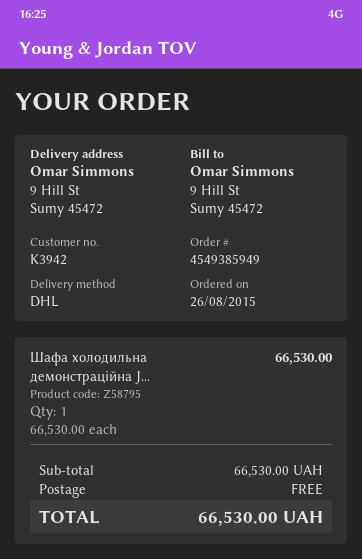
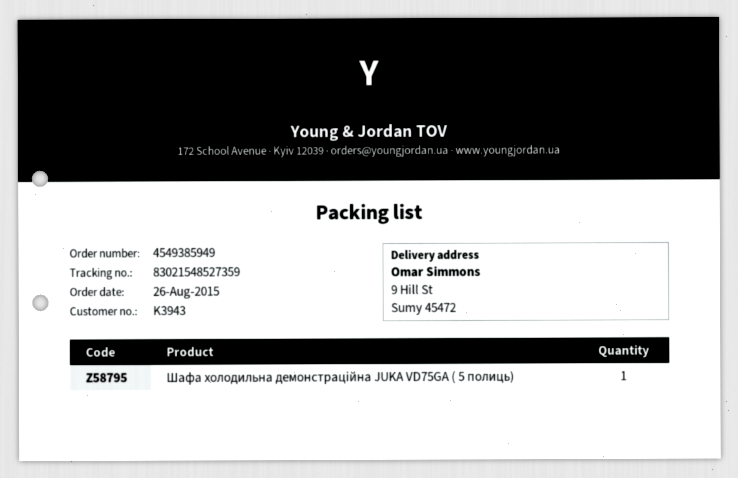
customer number: K3942 -> K3943

